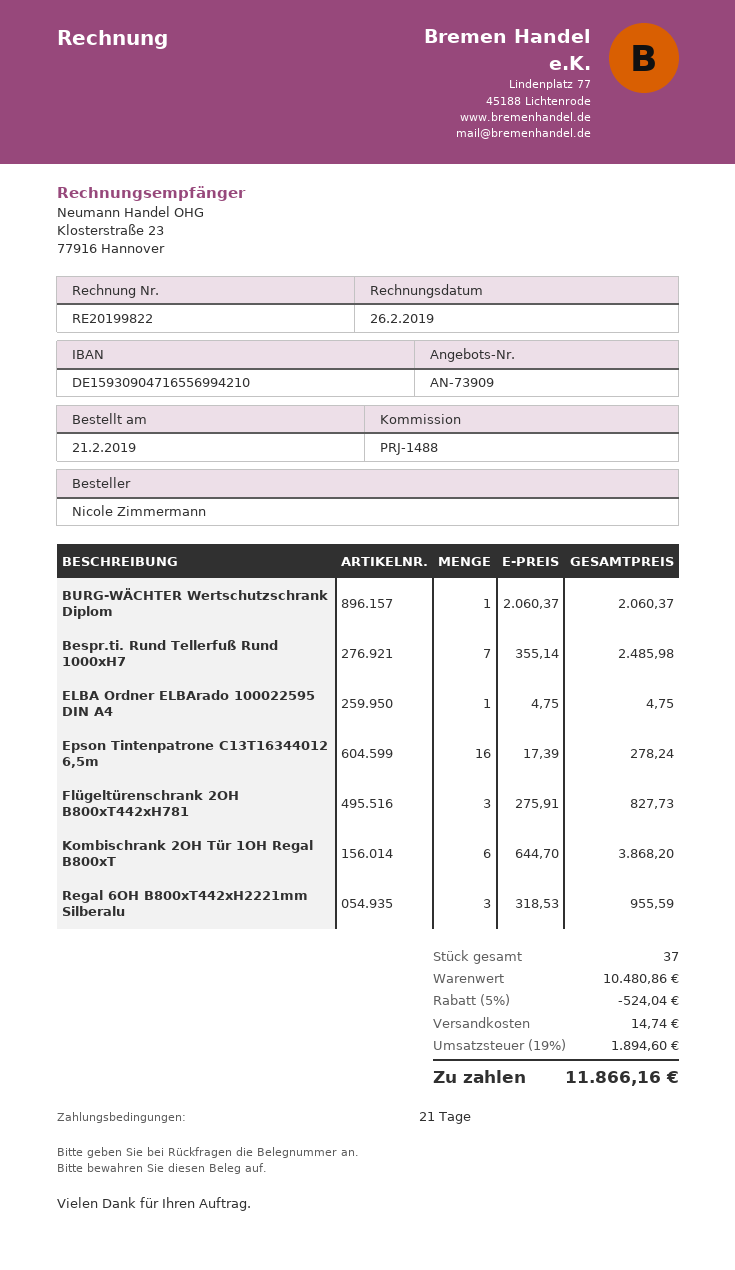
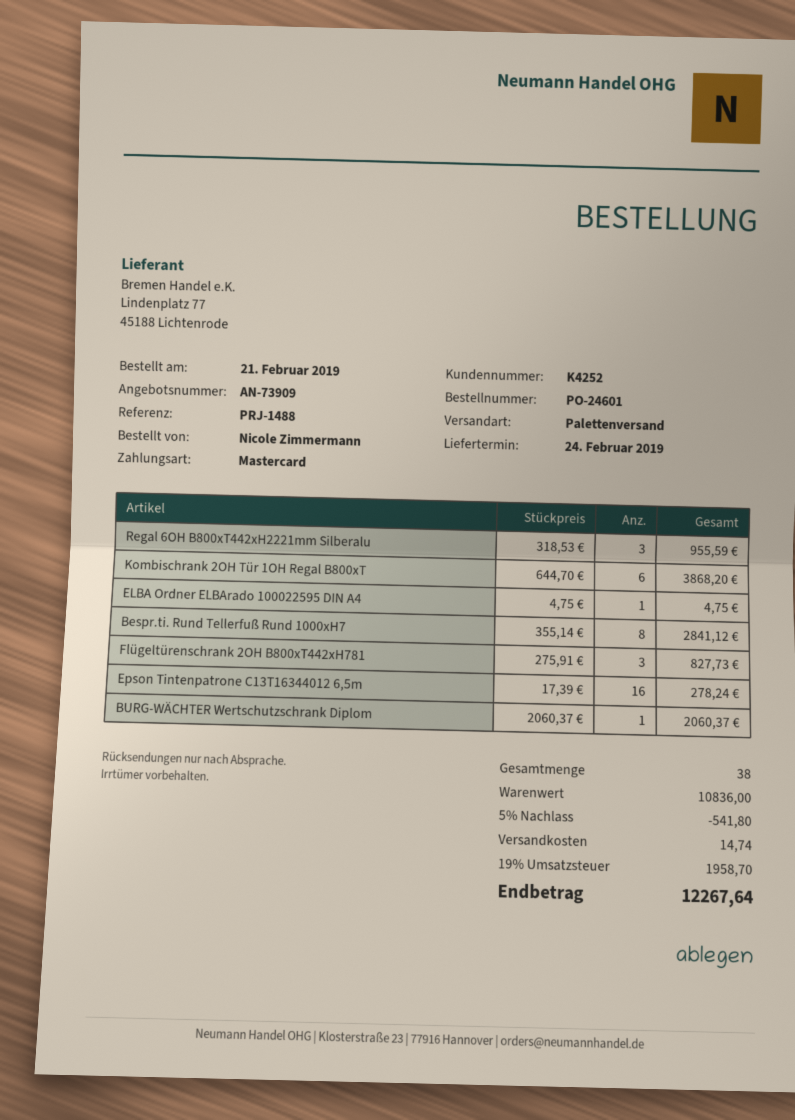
Bespr.ti. Rund Tellerfuß Rund 1000xH7: 7 x 355.14 = 2485.98 -> 8 x 355.14 = 2841.12
total quantity: 37 -> 38
subtotal: 10480.86 -> 10836.00
discount: 5% = 524.04 -> 5% = 541.80
tax: 19% = 1894.60 -> 19% = 1958.70
total: 11866.16 -> 12267.64

